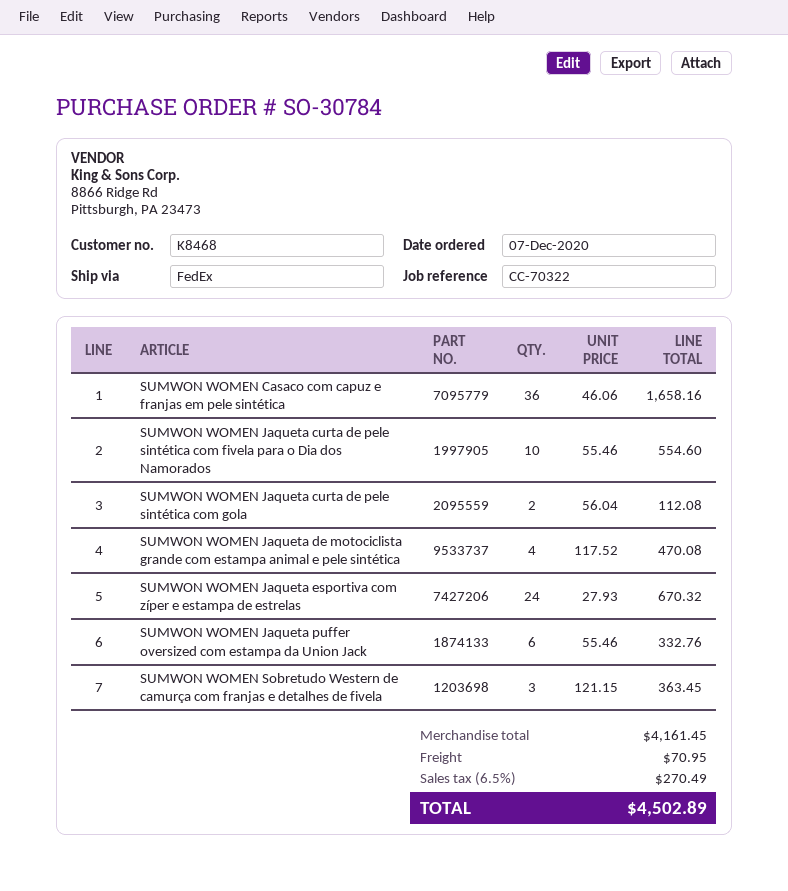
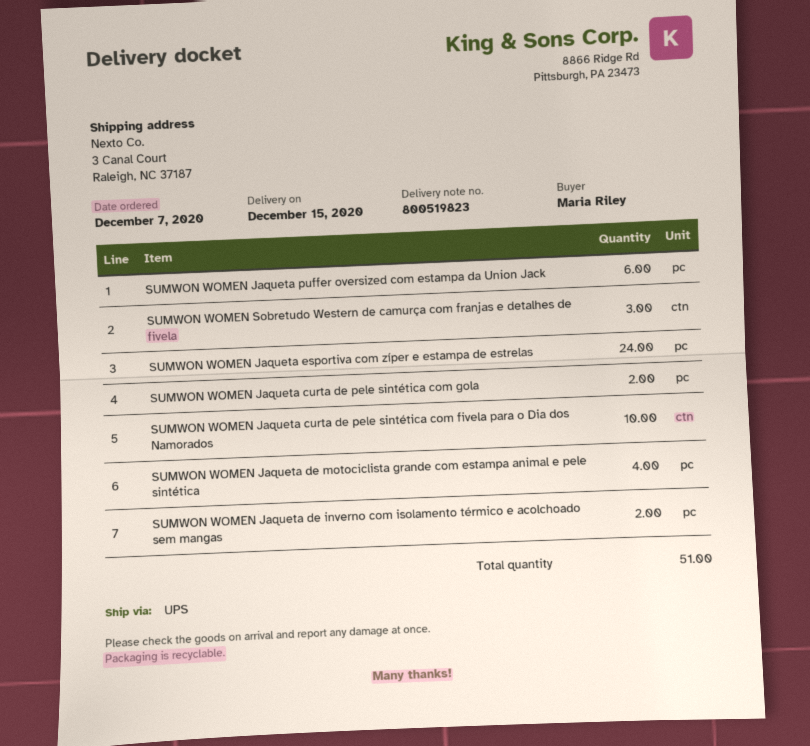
shipping method: FedEx -> UPS
SUMWON WOMEN Casaco com capuz e franjas em pele sintética: 36 -> none
SUMWON WOMEN Jaqueta de inverno com isolamento térmico e acolchoado sem mangas: none -> 2

